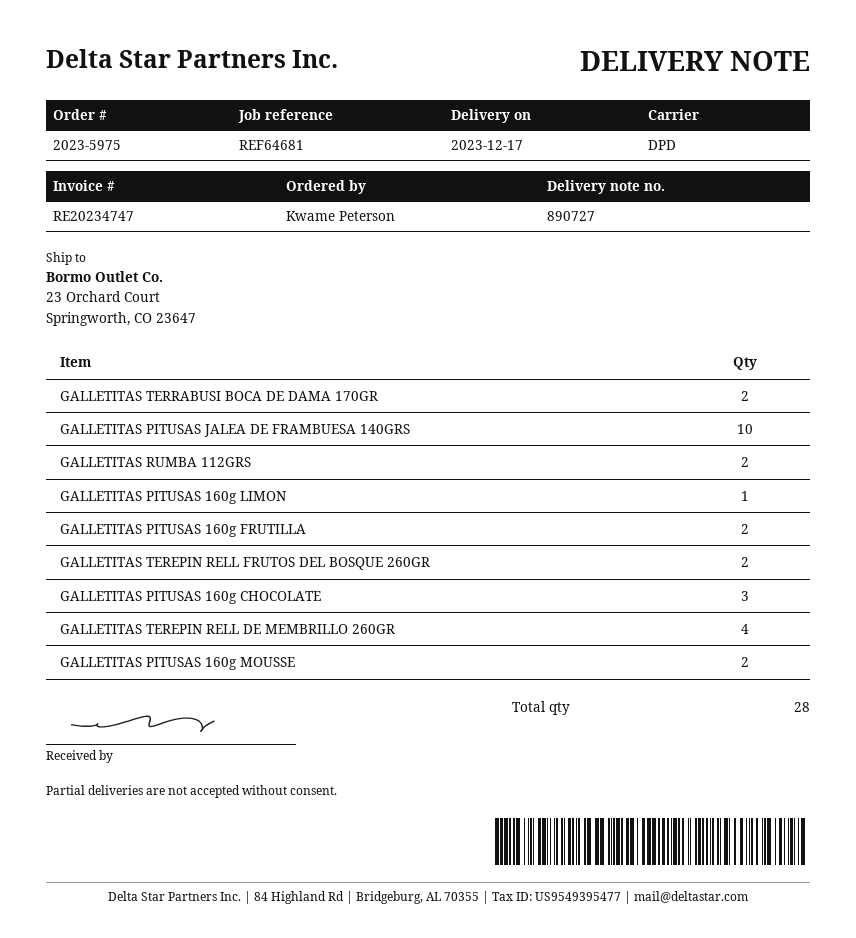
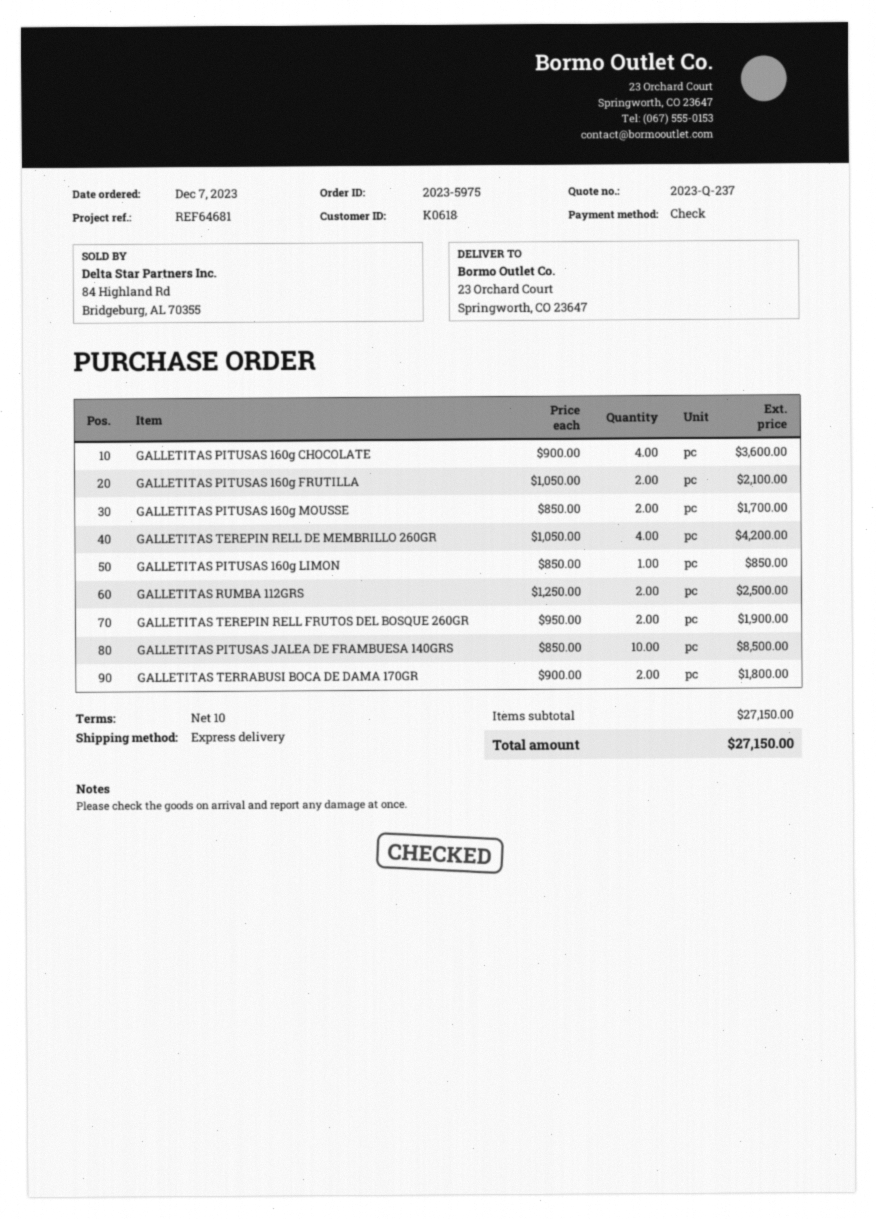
shipping method: DPD -> express
GALLETITAS PITUSAS 160g CHOCOLATE: 3 -> 4

